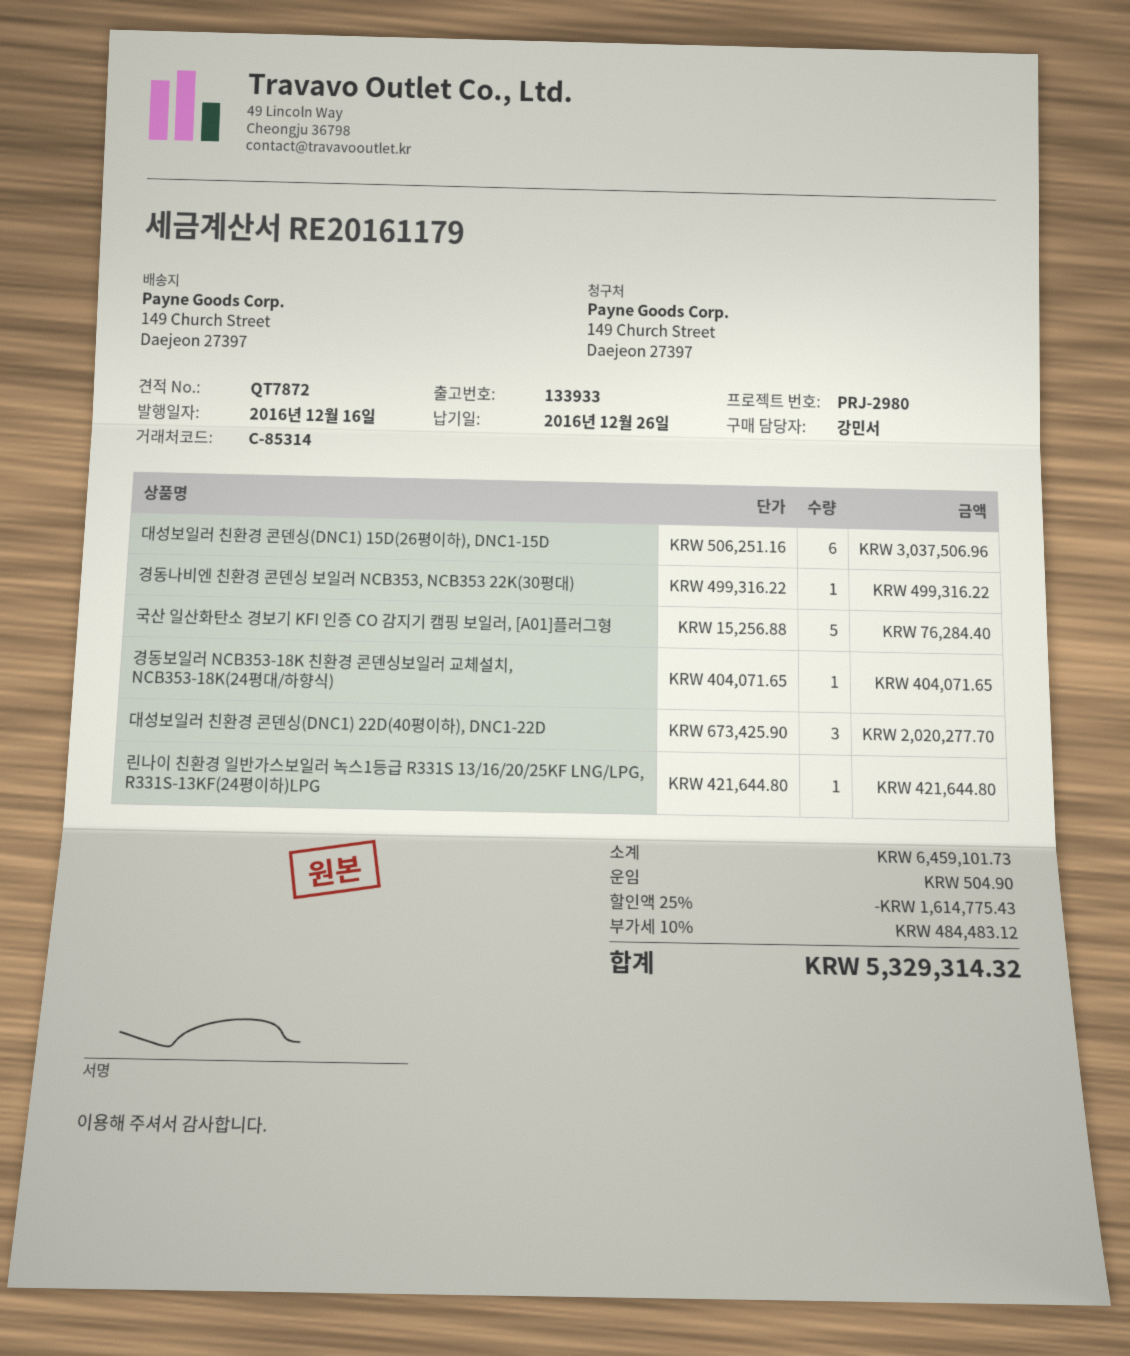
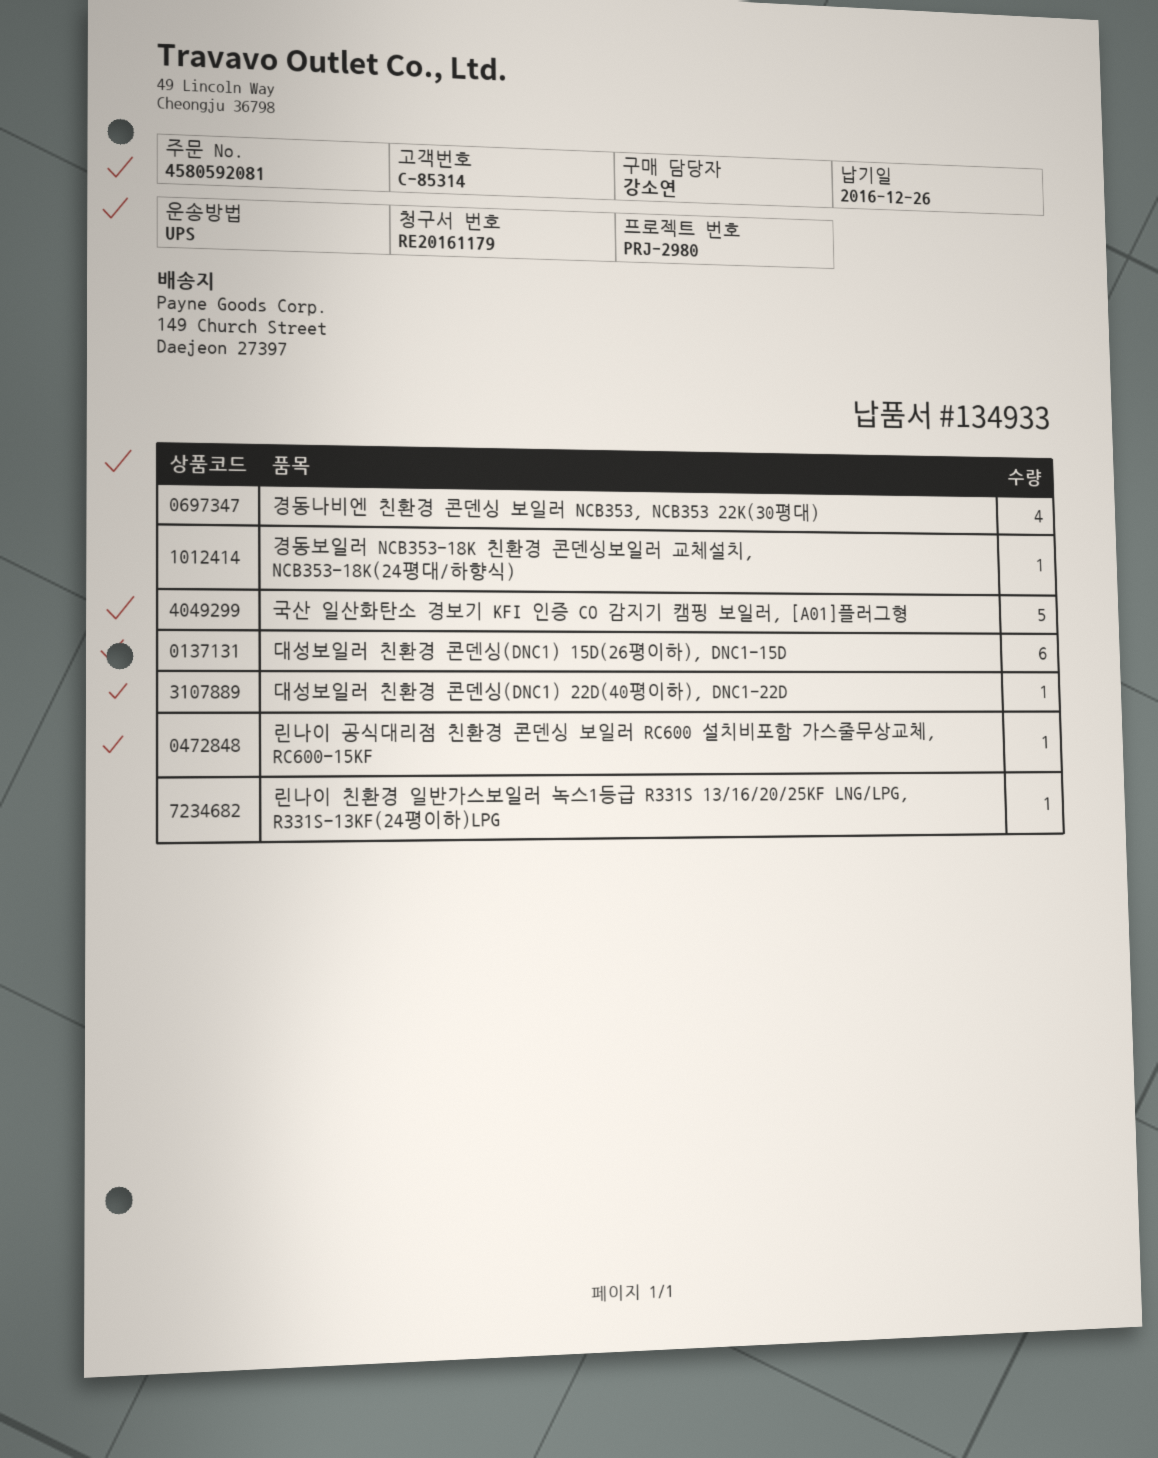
delivery note number: 133933 -> 134933
ordered by: 강민서 -> 강소연
경동나비엔 친환경 콘덴싱 보일러 NCB353, NCB353 22K(30평대): 1 -> 4
대성보일러 친환경 콘덴싱(DNC1) 22D(40평이하), DNC1-22D: 3 -> 1
린나이 공식대리점 친환경 콘덴싱 보일러 RC600 설치비포함 가스줄무상교체, RC600-15KF: none -> 1

